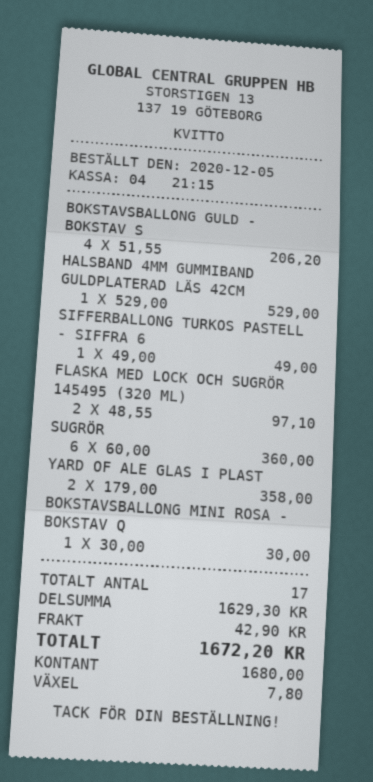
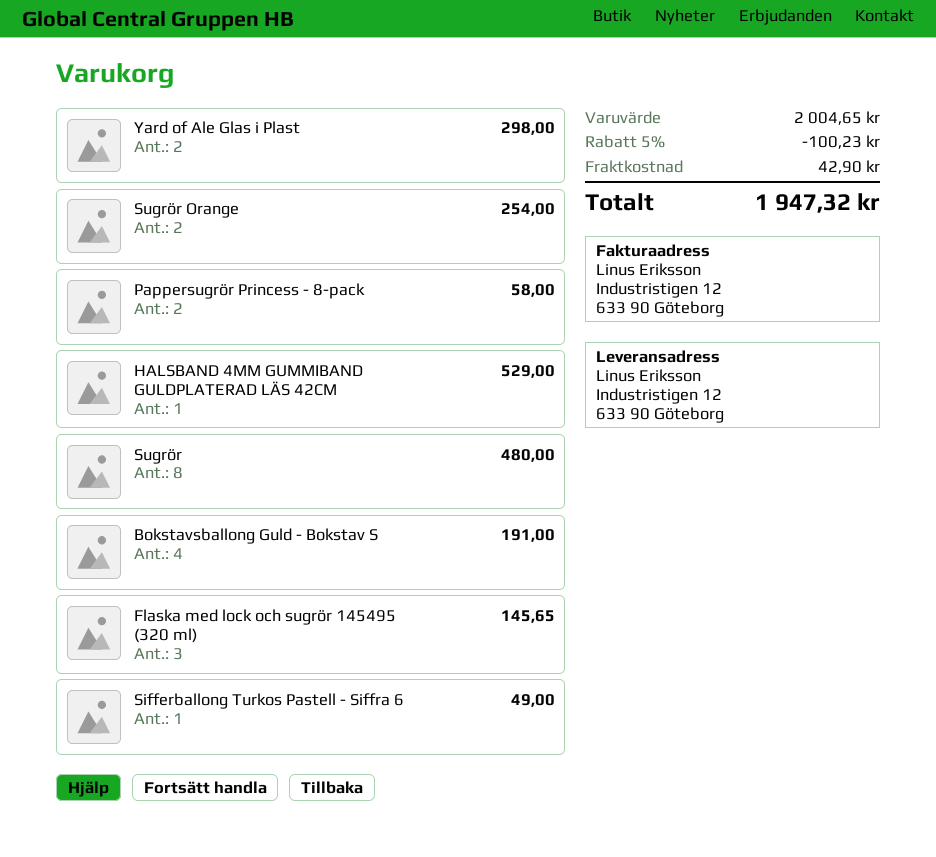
BOKSTAVSBALLONG GULD - BOKSTAV S: 4 for 206.20 -> 4 for 191.00
FLASKA MED LOCK OCH SUGRÖR 145495 (320 ML): 2 for 97.10 -> 3 for 145.65
SUGRÖR: 6 for 360.00 -> 8 for 480.00
YARD OF ALE GLAS I PLAST: 2 for 358.00 -> 2 for 298.00
BOKSTAVSBALLONG MINI ROSA - BOKSTAV Q: 1 for 30.00 -> none
Sugrör Orange: none -> 2 for 254.00
Pappersugrör Princess - 8-pack: none -> 2 for 58.00
subtotal: 1629.30 -> 2004.65
discount: none -> 5% = 100.23
total: 1672.20 -> 1947.32

